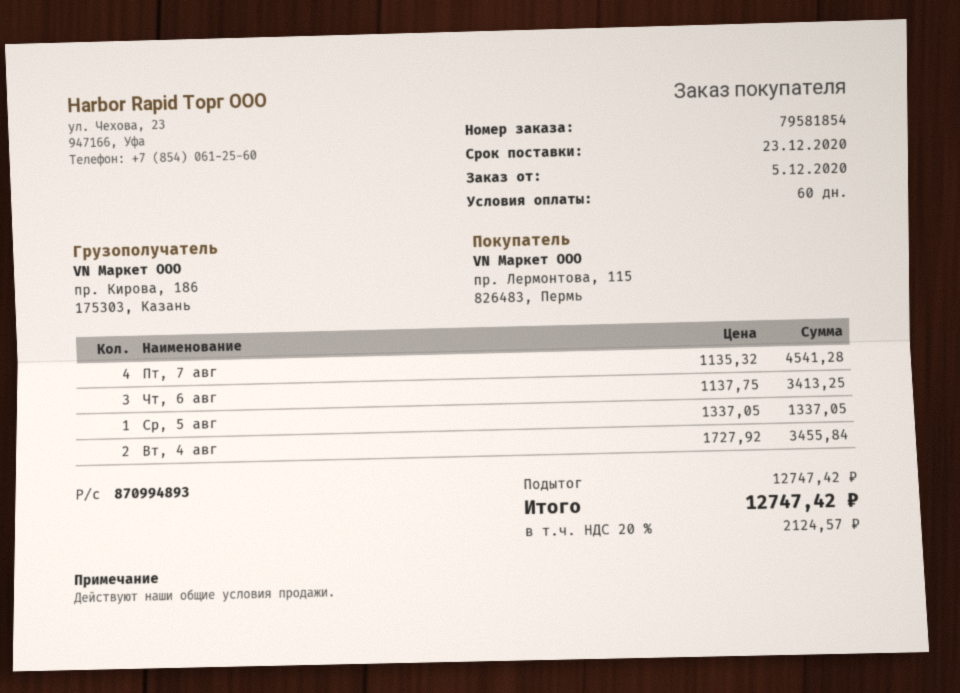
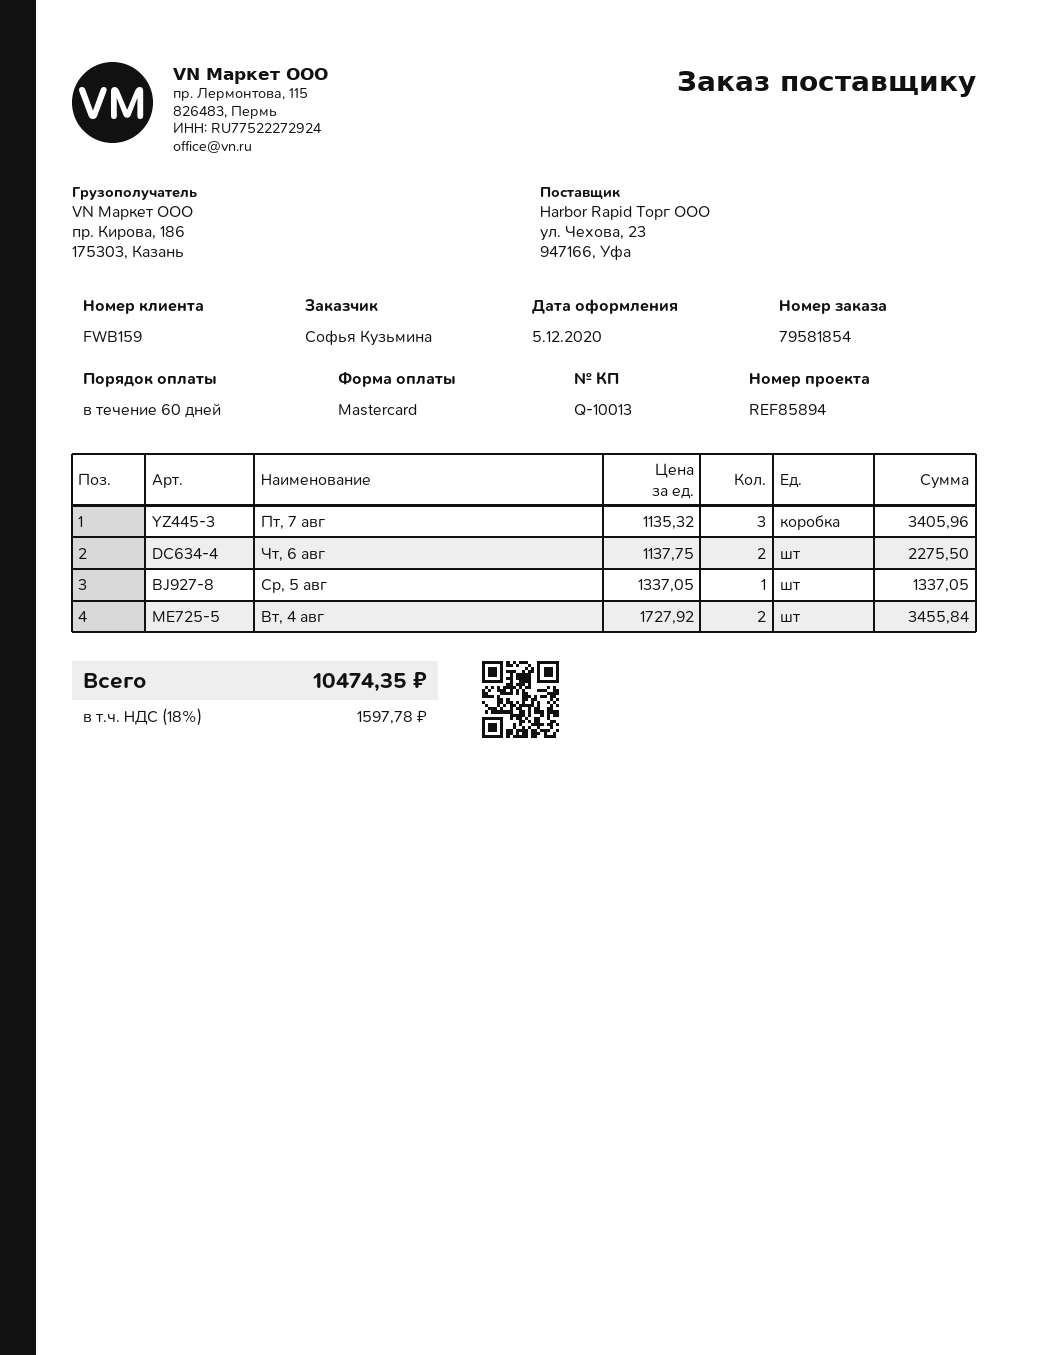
Пт, 7 авг: 4 x 1135.32 = 4541.28 -> 3 x 1135.32 = 3405.96
Чт, 6 авг: 3 x 1137.75 = 3413.25 -> 2 x 1137.75 = 2275.50
tax: 20% = 2124.57 -> 18% = 1597.78
total: 12747.42 -> 10474.35

